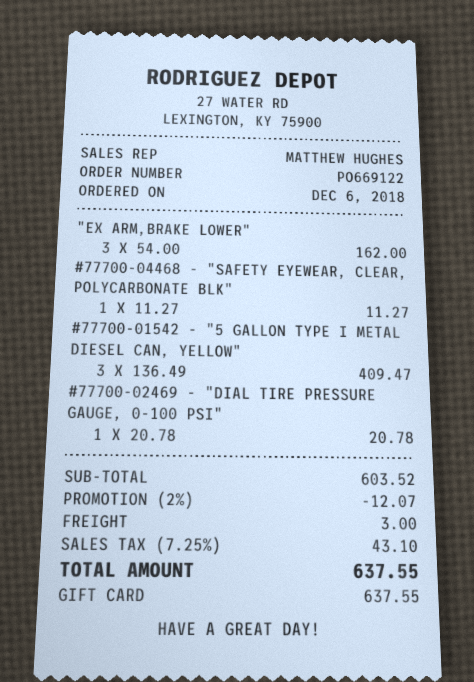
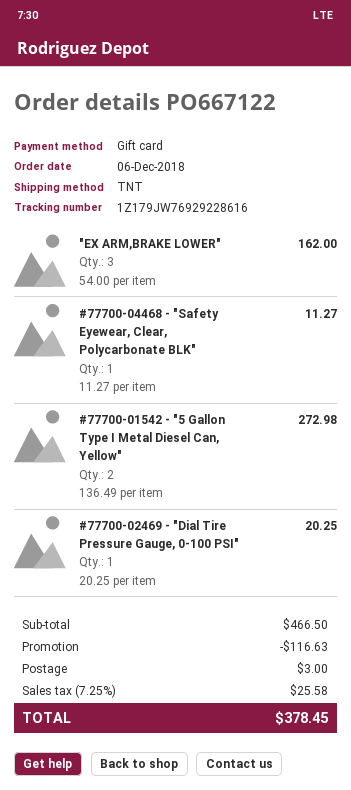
order number: PO669122 -> PO667122
#77700-01542 - "5 GALLON TYPE I METAL DIESEL CAN, YELLOW": 3 x 136.49 = 409.47 -> 2 x 136.49 = 272.98
#77700-02469 - "DIAL TIRE PRESSURE GAUGE, 0-100 PSI": 1 x 20.78 = 20.78 -> 1 x 20.25 = 20.25
subtotal: 603.52 -> 466.50
discount: 12.07 -> 116.63
tax: 7.25% = 43.10 -> 7.25% = 25.58
total: 637.55 -> 378.45

